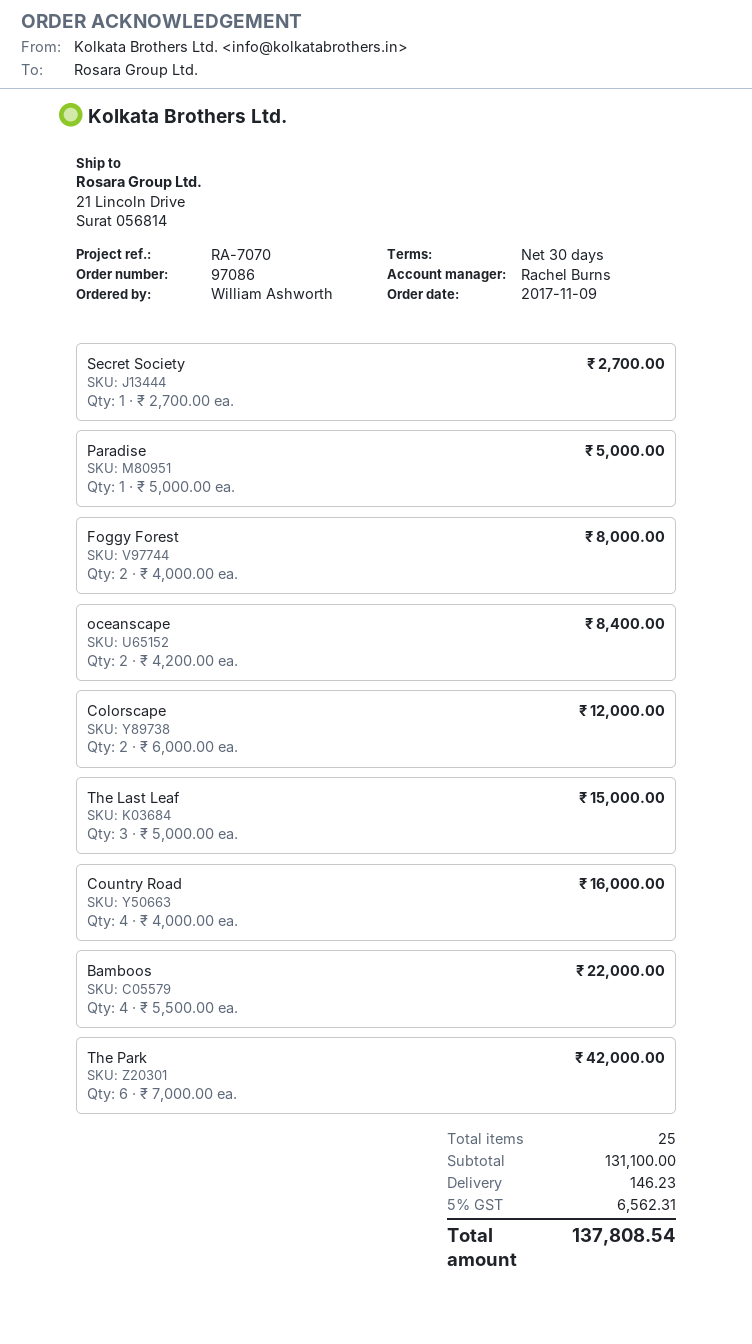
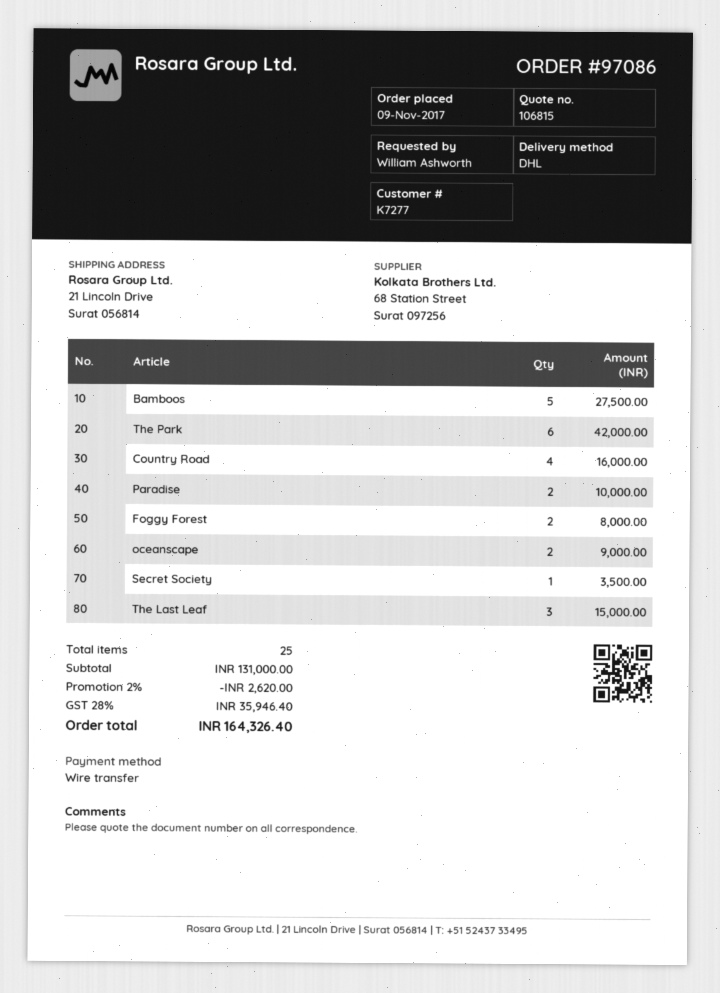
Secret Society: 1 for 2700.00 -> 1 for 3500.00
Paradise: 1 for 5000.00 -> 2 for 10000.00
oceanscape: 2 for 8400.00 -> 2 for 9000.00
Colorscape: 2 for 12000.00 -> none
Bamboos: 4 for 22000.00 -> 5 for 27500.00
subtotal: 131100.00 -> 131000.00
discount: none -> 2% = 2620.00
shipping: 146.23 -> none
tax: 5% = 6562.31 -> 28% = 35946.40
total: 137808.54 -> 164326.40

